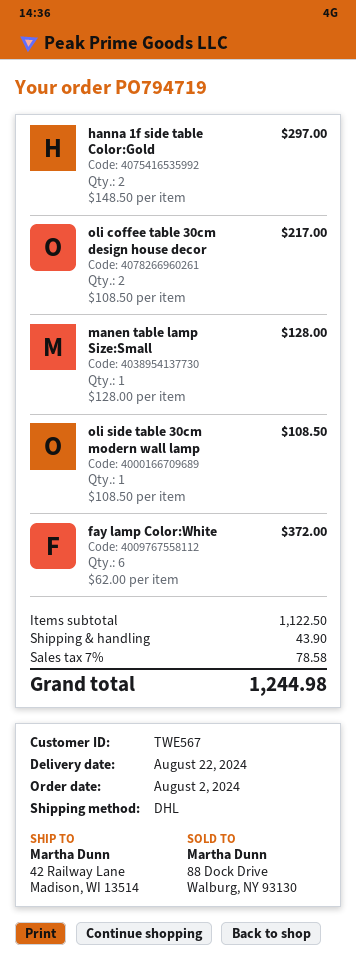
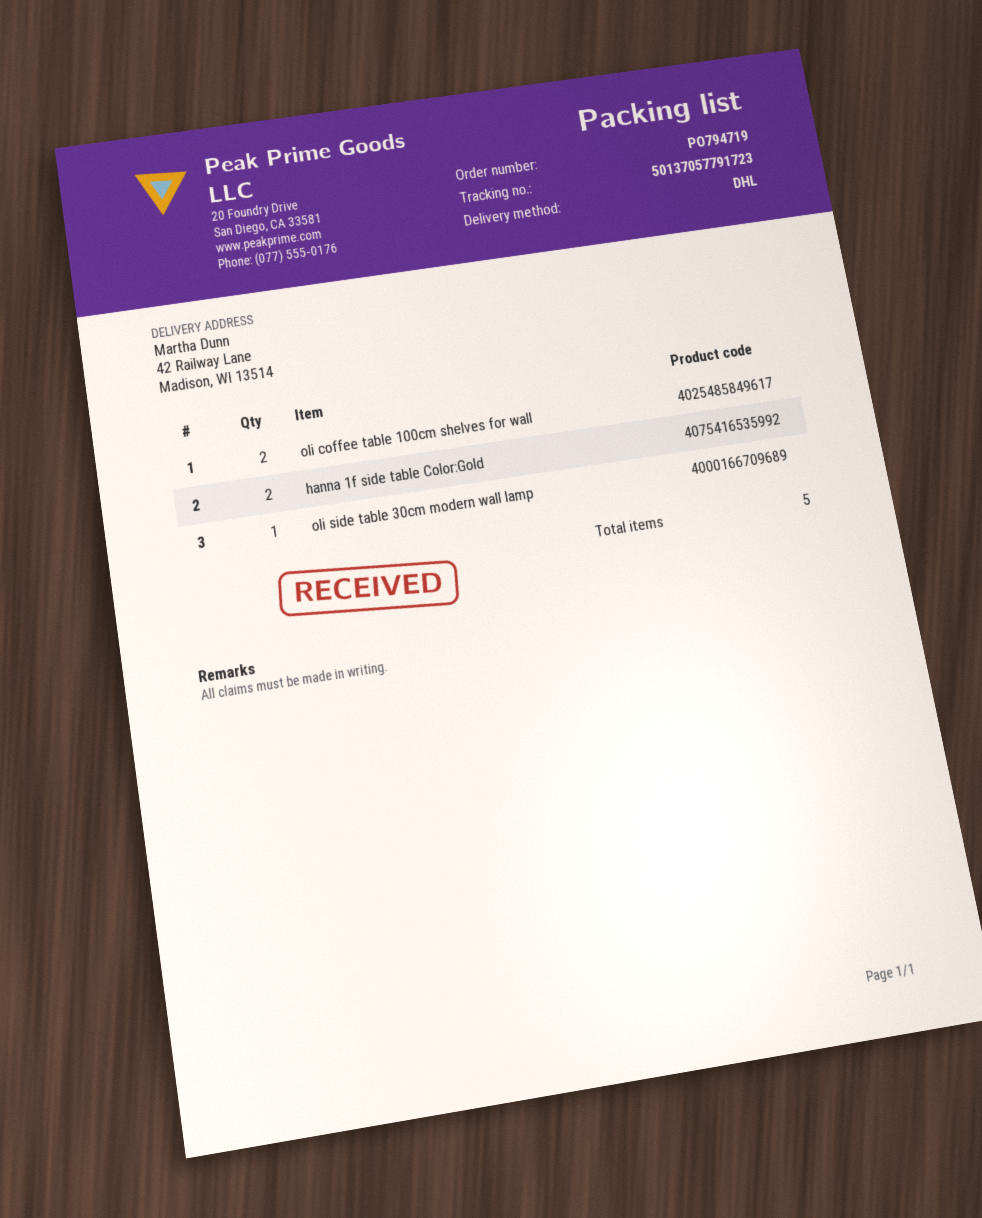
oli coffee table 30cm design house decor: 2 -> none
manen table lamp Size:Small: 1 -> none
fay lamp Color:White: 6 -> none
oli coffee table 100cm shelves for wall: none -> 2

